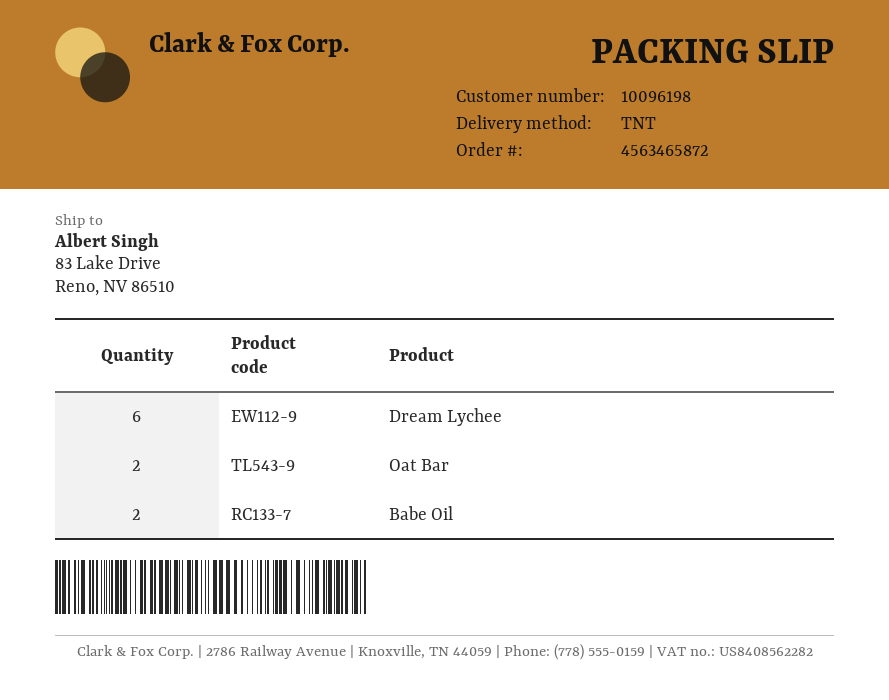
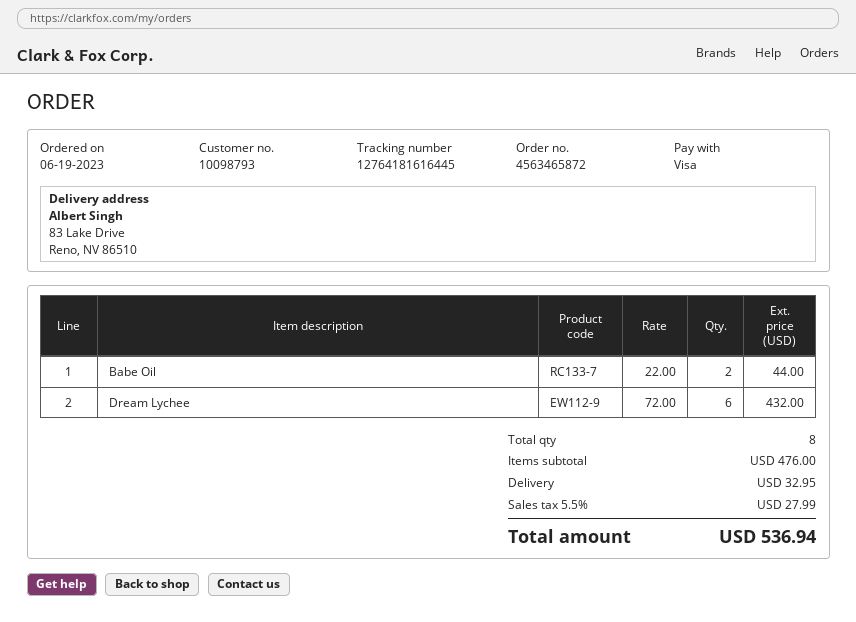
customer number: 10096198 -> 10098793
Oat Bar: 2 -> none

